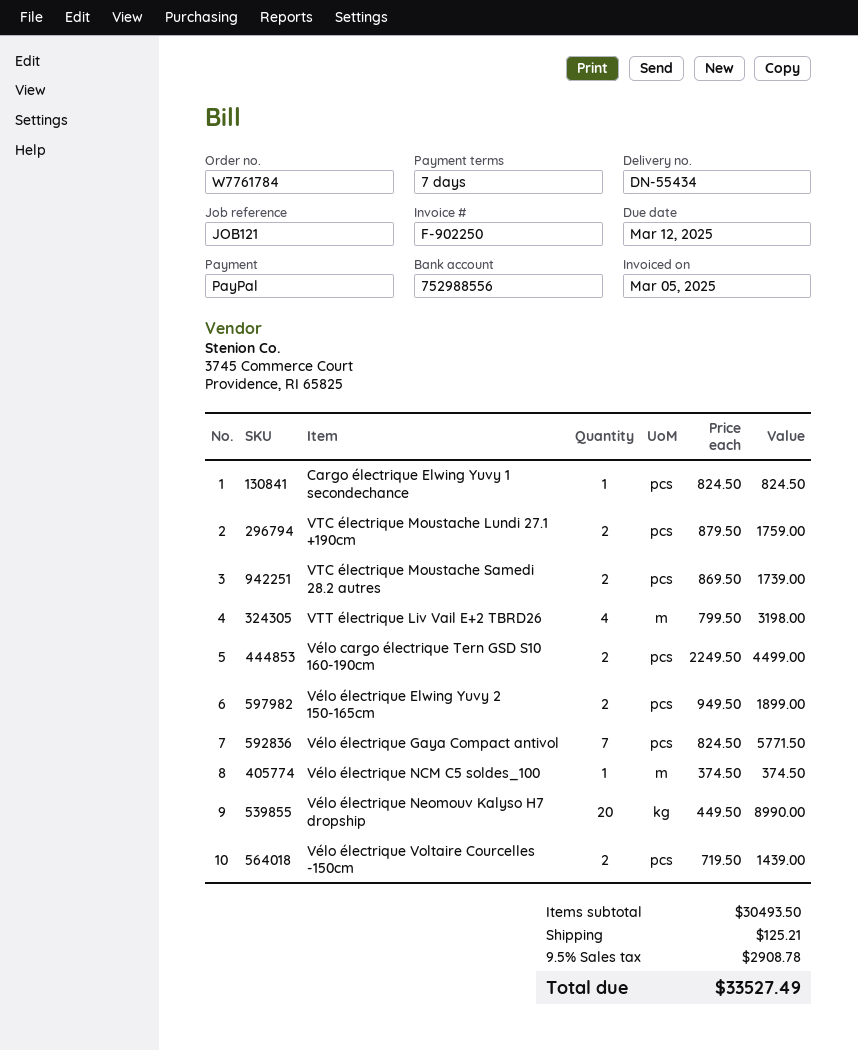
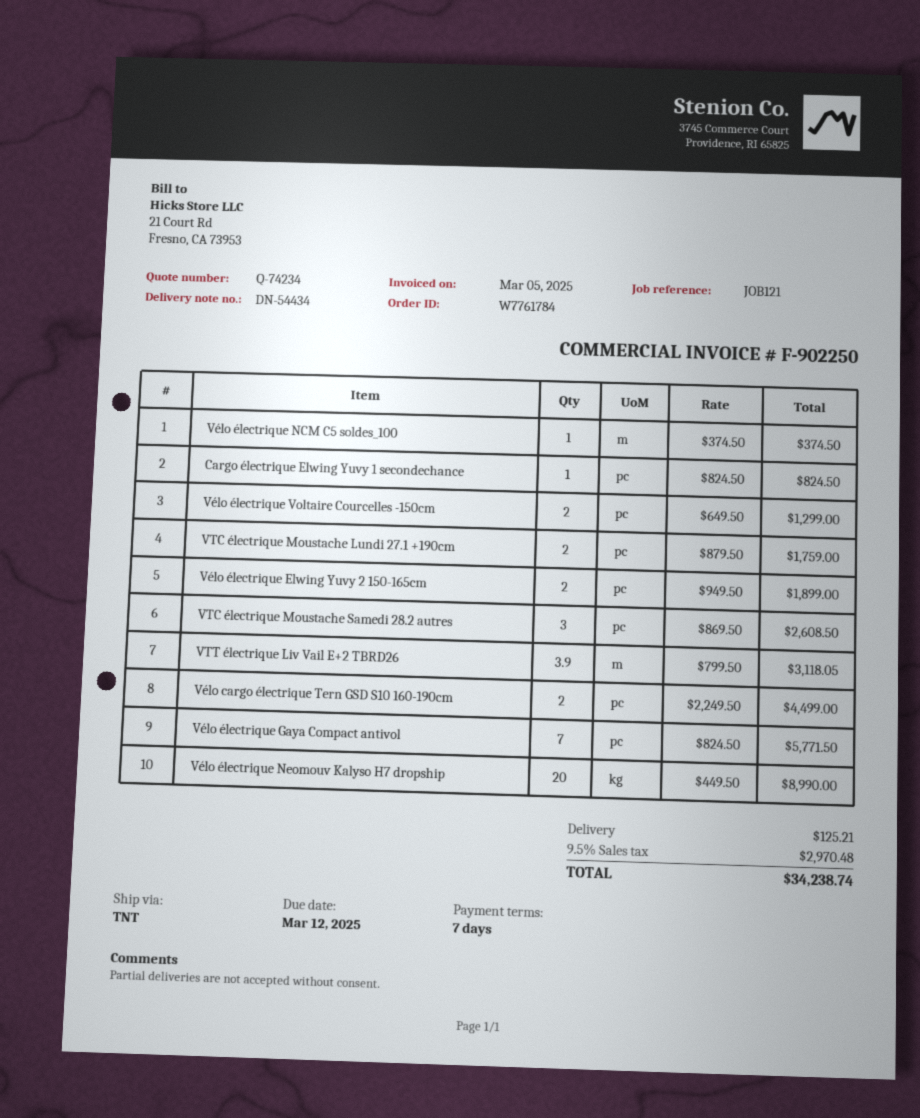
delivery note number: DN-55434 -> DN-54434
VTC électrique Moustache Samedi 28.2 autres: 2 x 869.50 = 1739.00 -> 3 x 869.50 = 2608.50
VTT électrique Liv Vail E+2 TBRD26: 4 x 799.50 = 3198.00 -> 3.9 x 799.50 = 3118.05
Vélo électrique Voltaire Courcelles -150cm: 2 x 719.50 = 1439.00 -> 2 x 649.50 = 1299.00
tax: 9.5% = 2908.78 -> 9.5% = 2970.48
total: 33527.49 -> 34238.74

